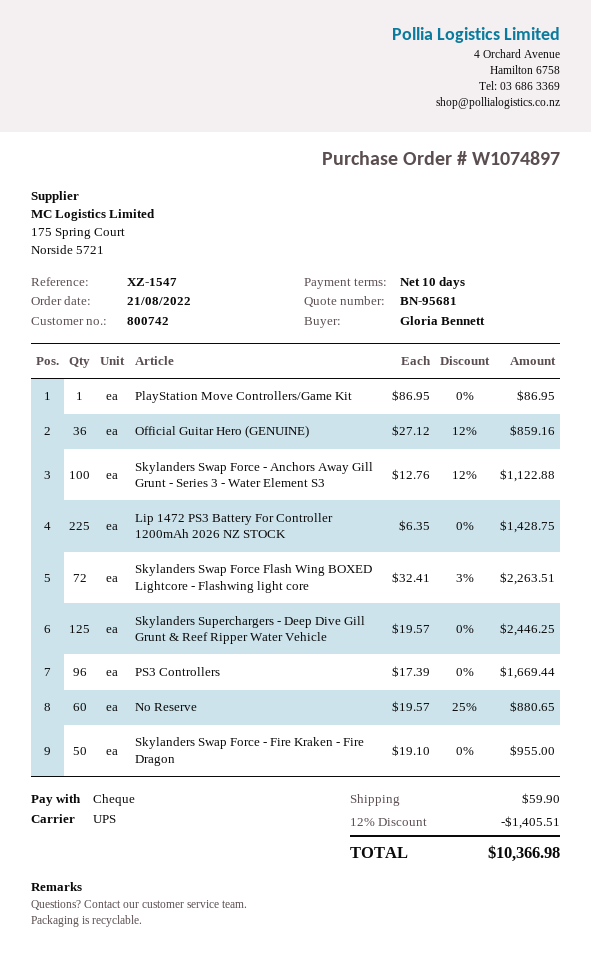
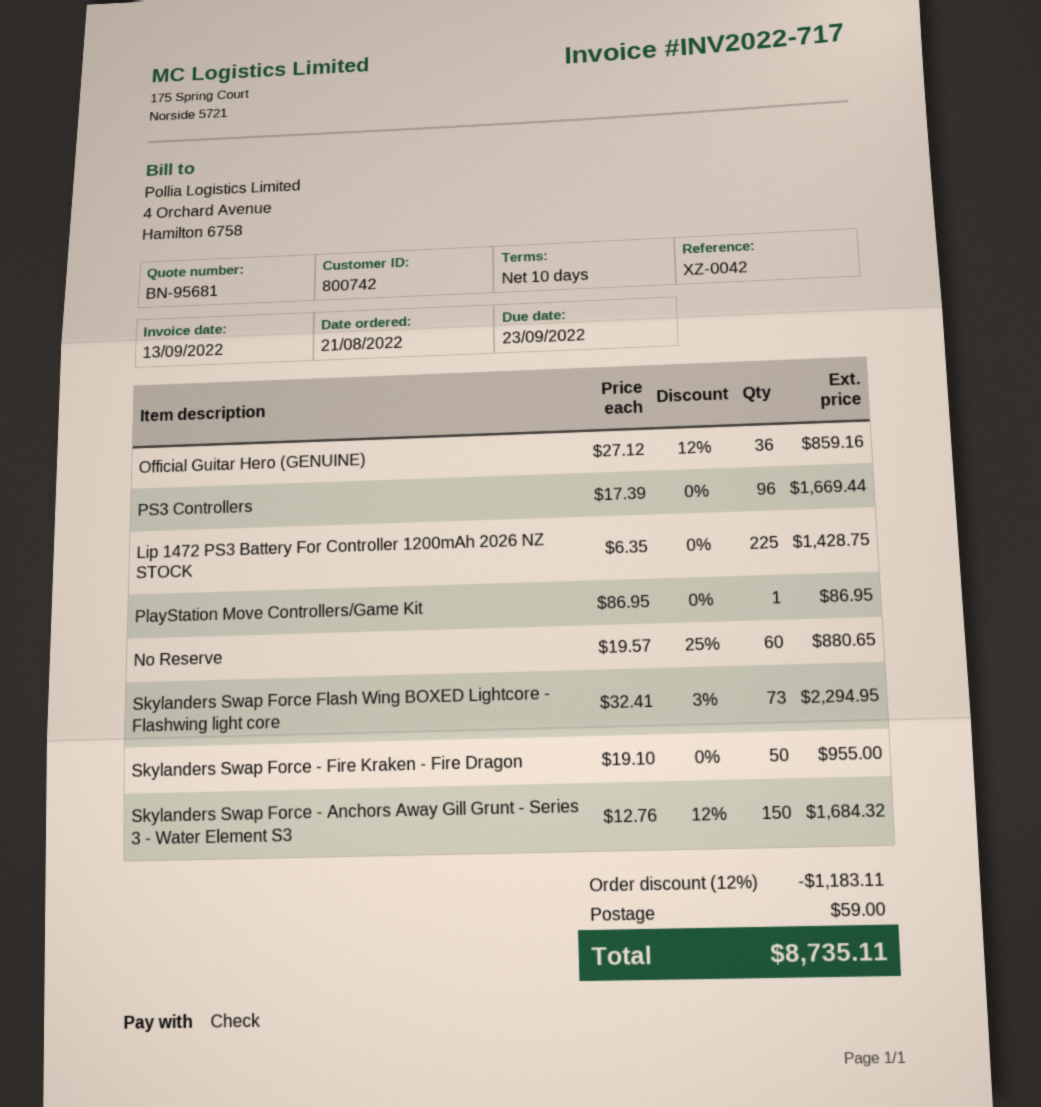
reference: XZ-1547 -> XZ-0042
Skylanders Swap Force - Anchors Away Gill Grunt - Series 3 - Water Element S3: 100 x 12.76 - 12% = 1122.88 -> 150 x 12.76 - 12% = 1684.32
Skylanders Swap Force Flash Wing BOXED Lightcore - Flashwing light core: 72 x 32.41 - 3% = 2263.51 -> 73 x 32.41 - 3% = 2294.95
Skylanders Superchargers - Deep Dive Gill Grunt & Reef Ripper Water Vehicle: 125 x 19.57 = 2446.25 -> none
discount: 12% = 1405.51 -> 12% = 1183.11
shipping: 59.90 -> 59.00
total: 10366.98 -> 8735.11

